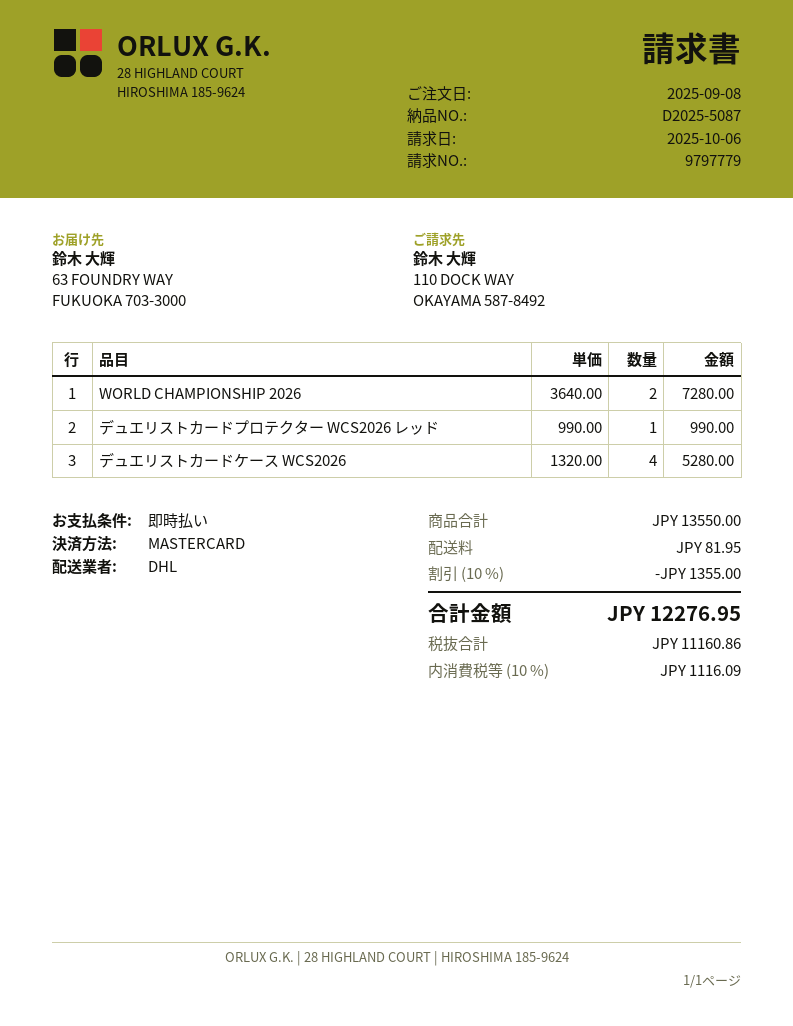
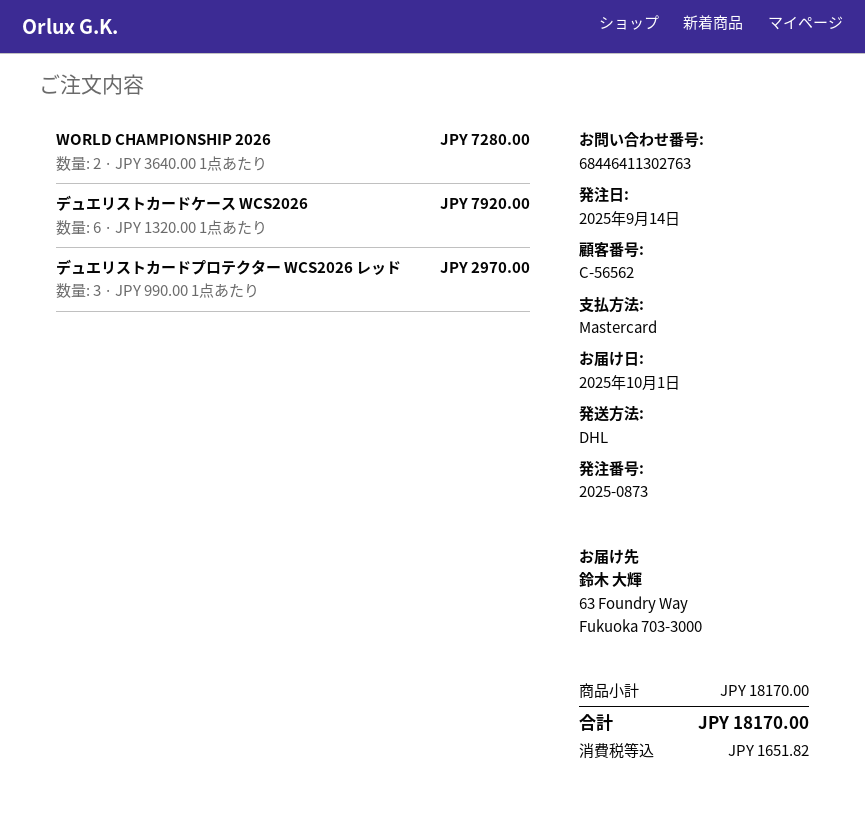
order date: 2025-09-08 -> 2025-09-14
デュエリストカードプロテクター WCS2026 レッド: 1 x 990.00 = 990.00 -> 3 x 990.00 = 2970.00
デュエリストカードケース WCS2026: 4 x 1320.00 = 5280.00 -> 6 x 1320.00 = 7920.00
subtotal: 13550.00 -> 18170.00
discount: 10% = 1355.00 -> none
shipping: 81.95 -> none
tax: 1116.09 -> 1651.82
total: 12276.95 -> 18170.00

